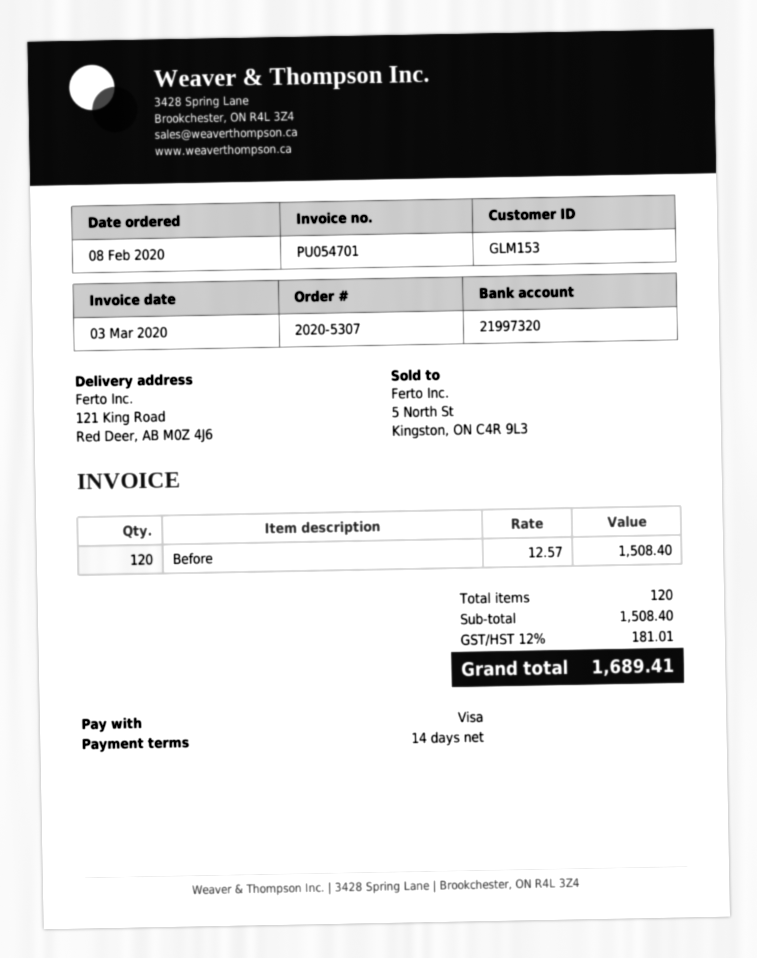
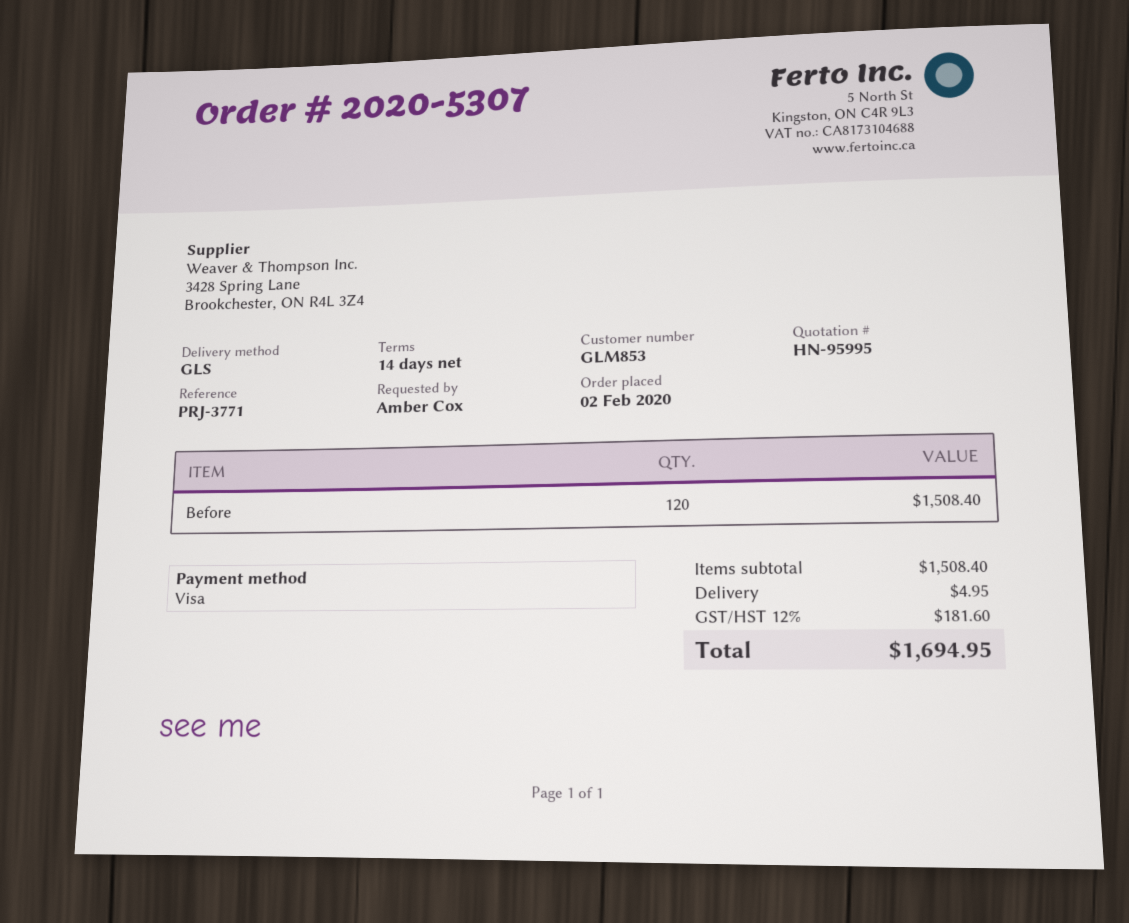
order date: 2020-02-08 -> 2020-02-02
customer number: GLM153 -> GLM853
shipping: none -> 4.95
tax: 12% = 181.01 -> 12% = 181.60
total: 1689.41 -> 1694.95

